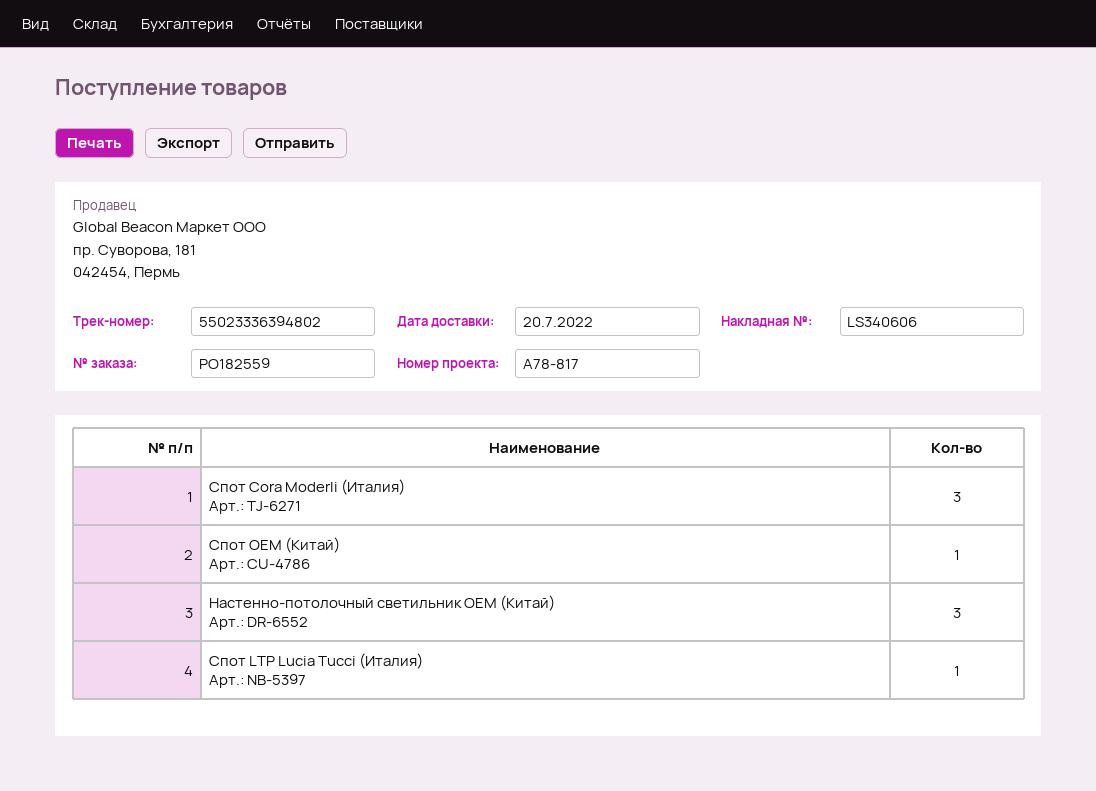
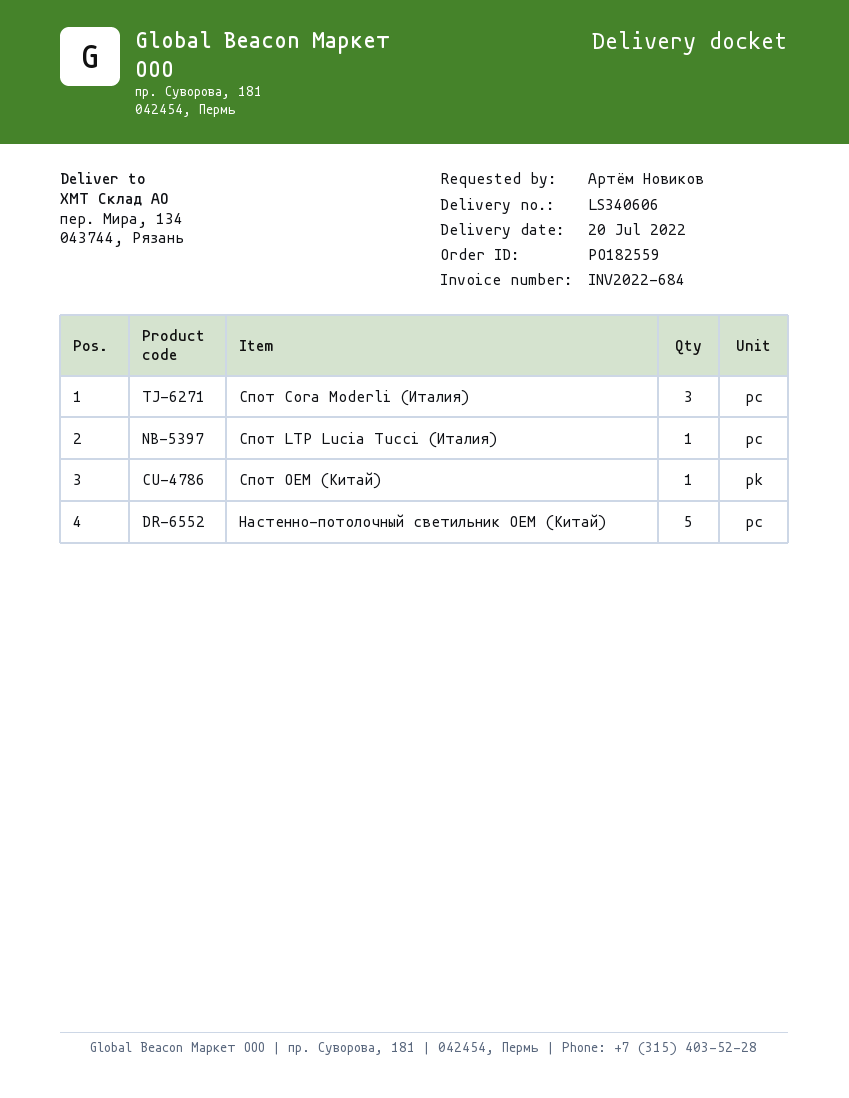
Настенно-потолочный светильник OEM (Китай): 3 -> 5

